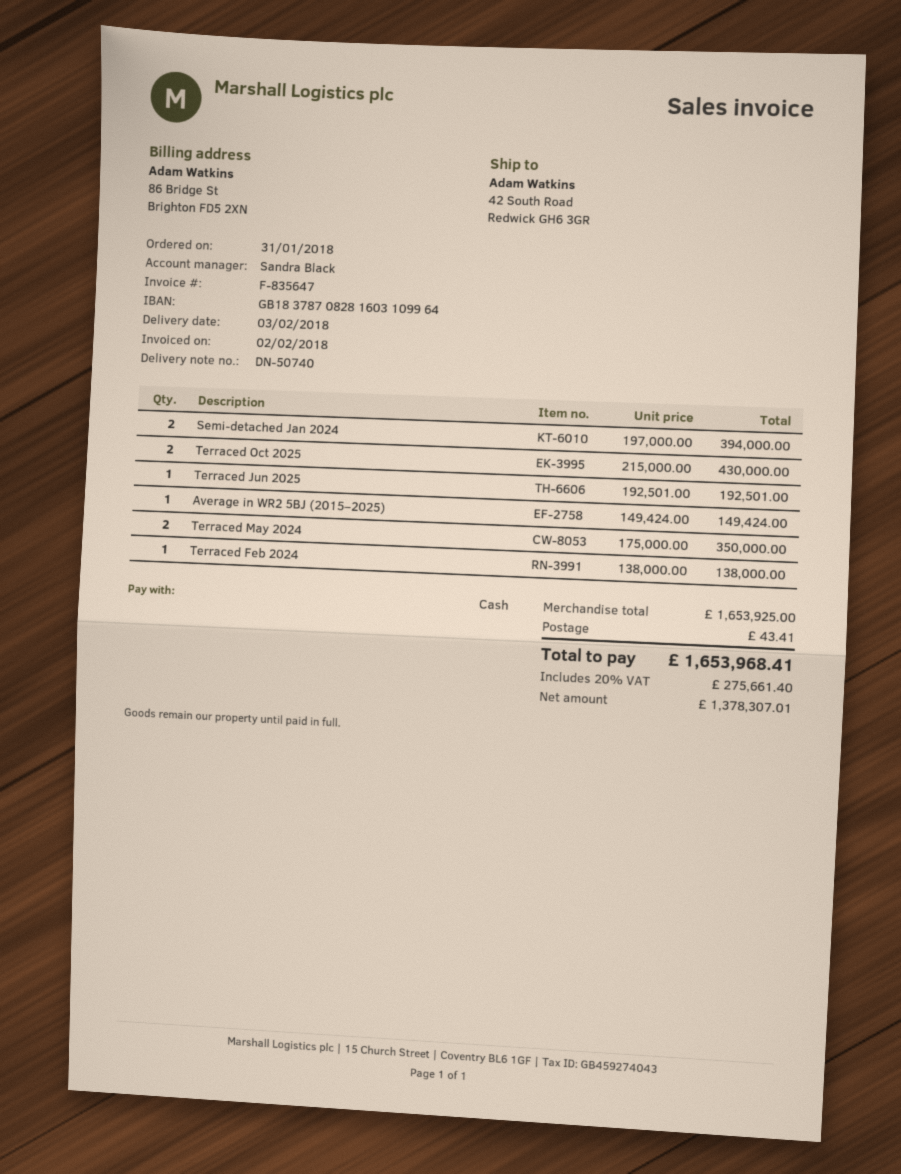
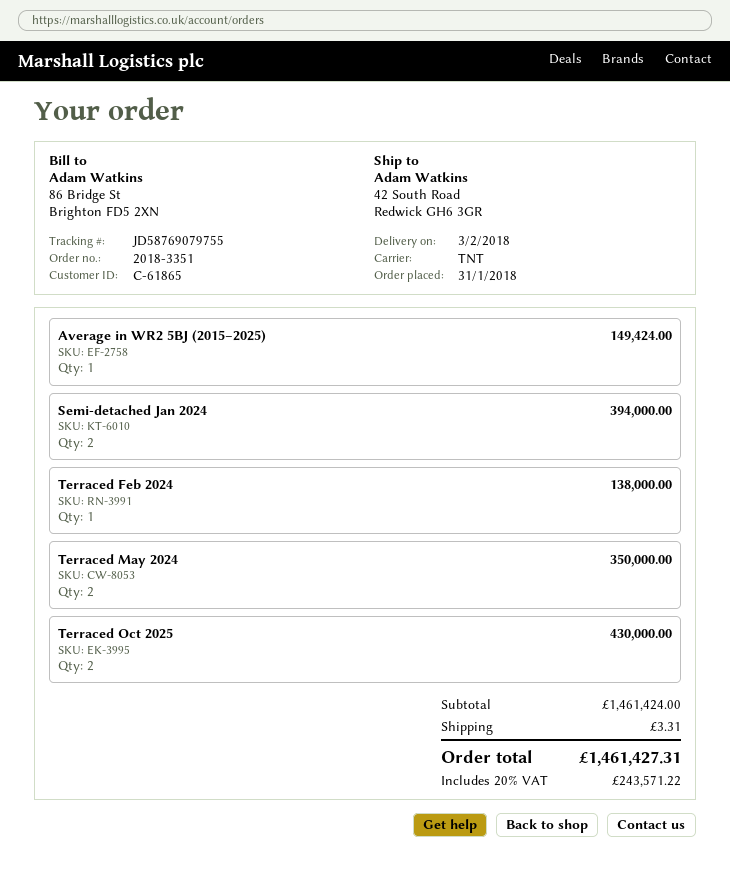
Terraced Jun 2025: 1 for 192501.00 -> none
subtotal: 1653925.00 -> 1461424.00
shipping: 43.41 -> 3.31
tax: 20% = 275661.40 -> 20% = 243571.22
total: 1653968.41 -> 1461427.31

